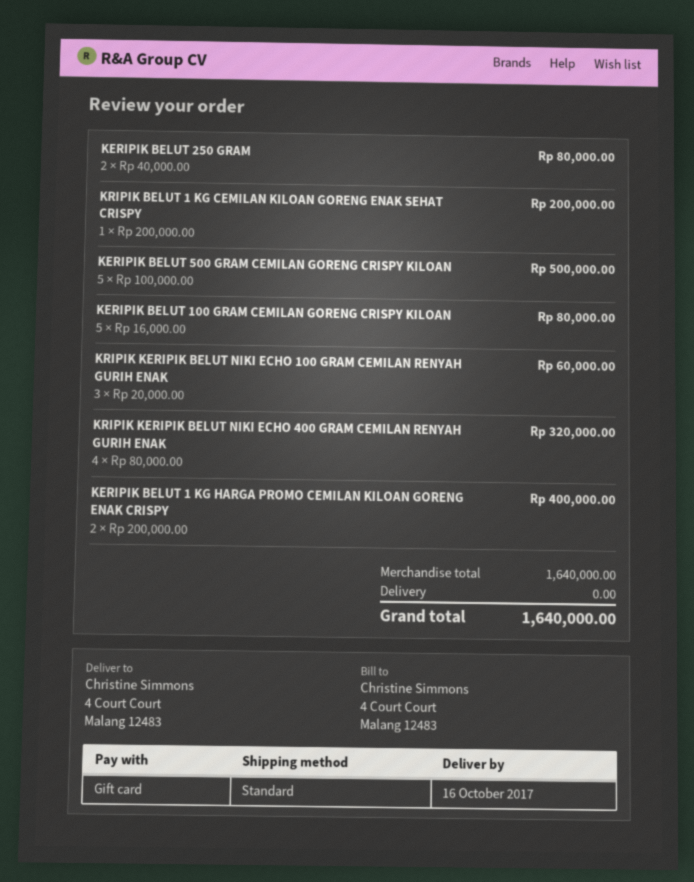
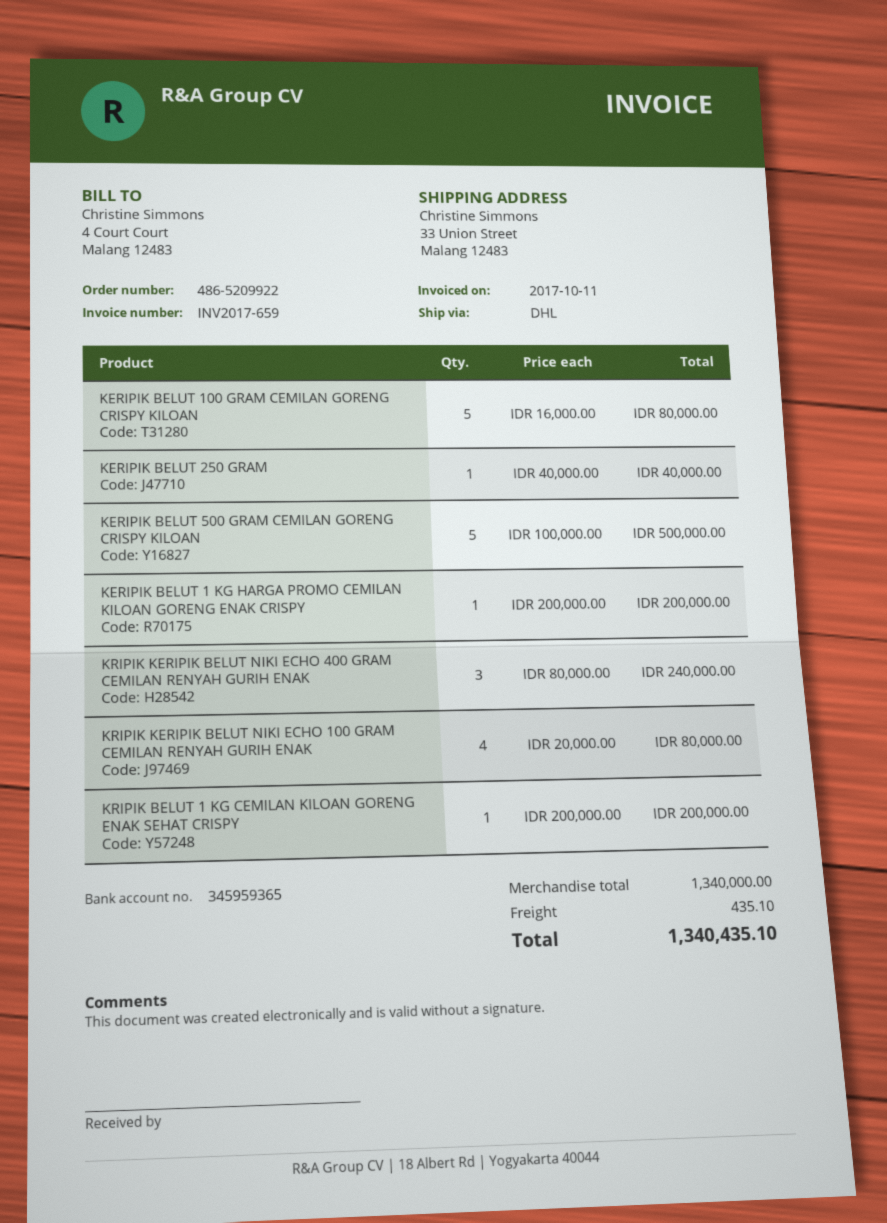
shipping method: standard -> DHL
ship to: 4 Court Court, Malang 12483 -> 33 Union Street, Malang 12483
KERIPIK BELUT 250 GRAM: 2 x 40000.00 = 80000.00 -> 1 x 40000.00 = 40000.00
KRIPIK KERIPIK BELUT NIKI ECHO 100 GRAM CEMILAN RENYAH GURIH ENAK: 3 x 20000.00 = 60000.00 -> 4 x 20000.00 = 80000.00
KRIPIK KERIPIK BELUT NIKI ECHO 400 GRAM CEMILAN RENYAH GURIH ENAK: 4 x 80000.00 = 320000.00 -> 3 x 80000.00 = 240000.00
KERIPIK BELUT 1 KG HARGA PROMO CEMILAN KILOAN GORENG ENAK CRISPY: 2 x 200000.00 = 400000.00 -> 1 x 200000.00 = 200000.00
subtotal: 1640000.00 -> 1340000.00
shipping: 0.00 -> 435.10
total: 1640000.00 -> 1340435.10

